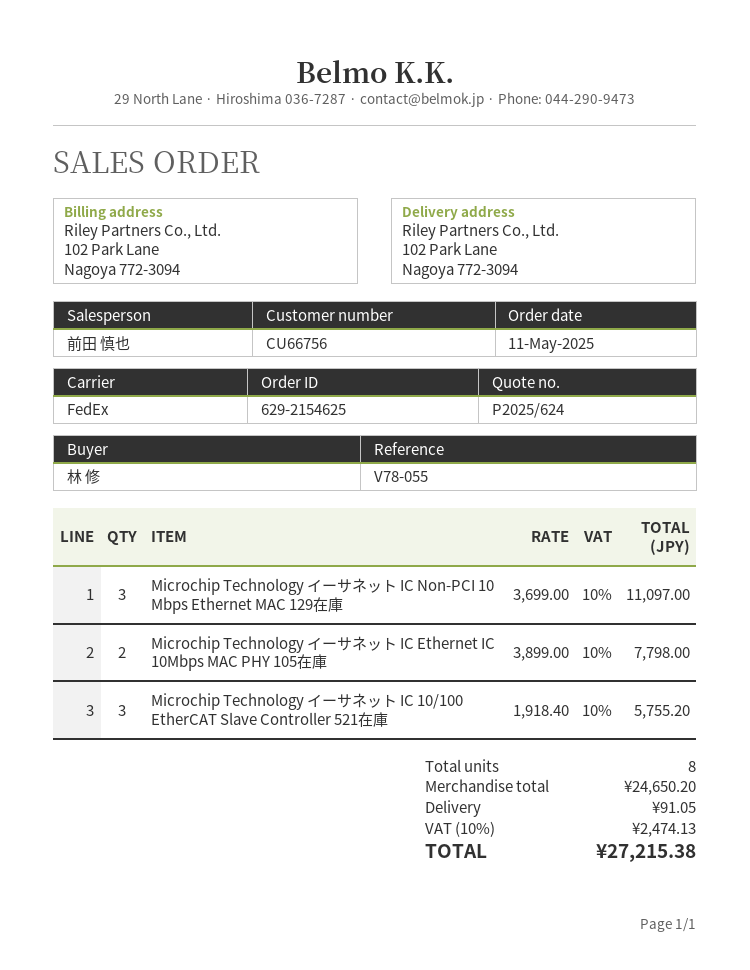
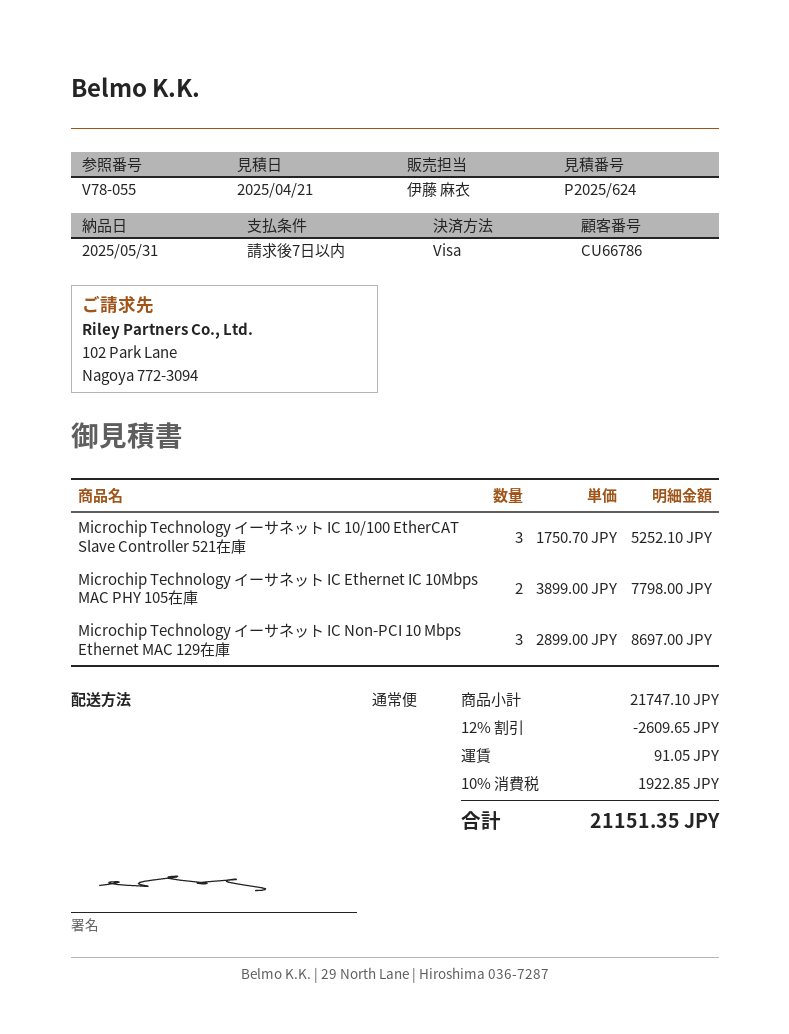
customer number: CU66756 -> CU66786
sales rep: 前田 慎也 -> 伊藤 麻衣
shipping method: FedEx -> standard
Microchip Technology イーサネット IC Non-PCI 10 Mbps Ethernet MAC 129在庫: 3 x 3699.00 = 11097.00 -> 3 x 2899.00 = 8697.00
Microchip Technology イーサネット IC 10/100 EtherCAT Slave Controller 521在庫: 3 x 1918.40 = 5755.20 -> 3 x 1750.70 = 5252.10
subtotal: 24650.20 -> 21747.10
discount: none -> 12% = 2609.65
tax: 10% = 2474.13 -> 10% = 1922.85
total: 27215.38 -> 21151.35

